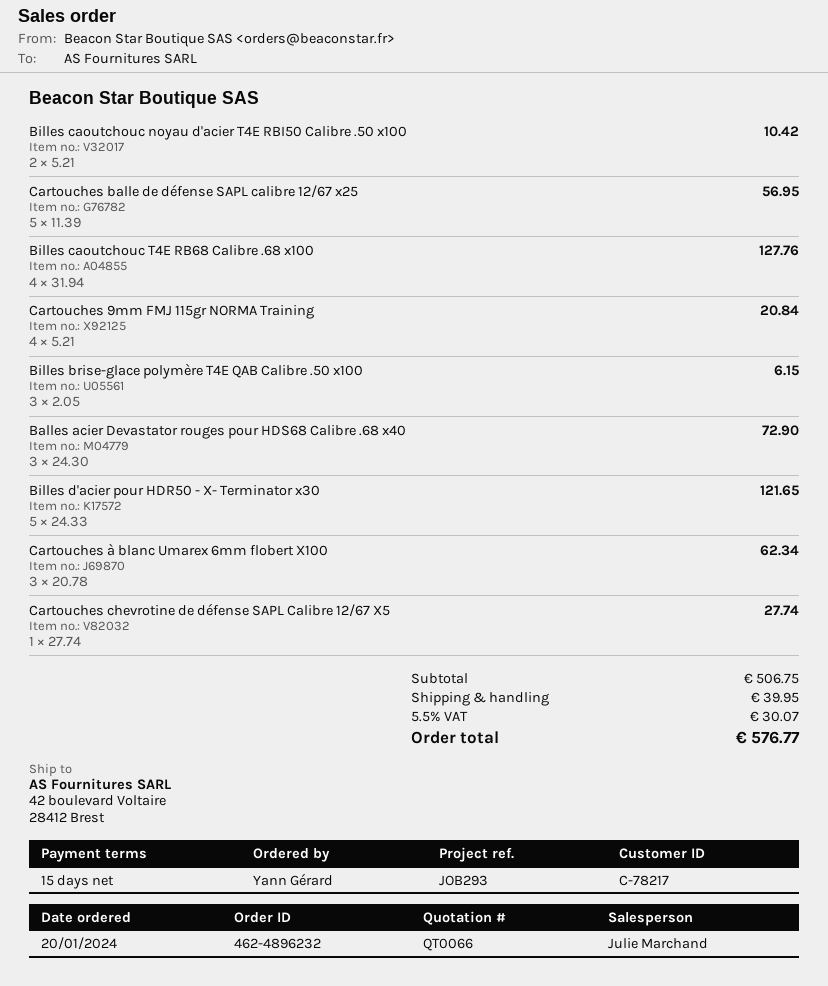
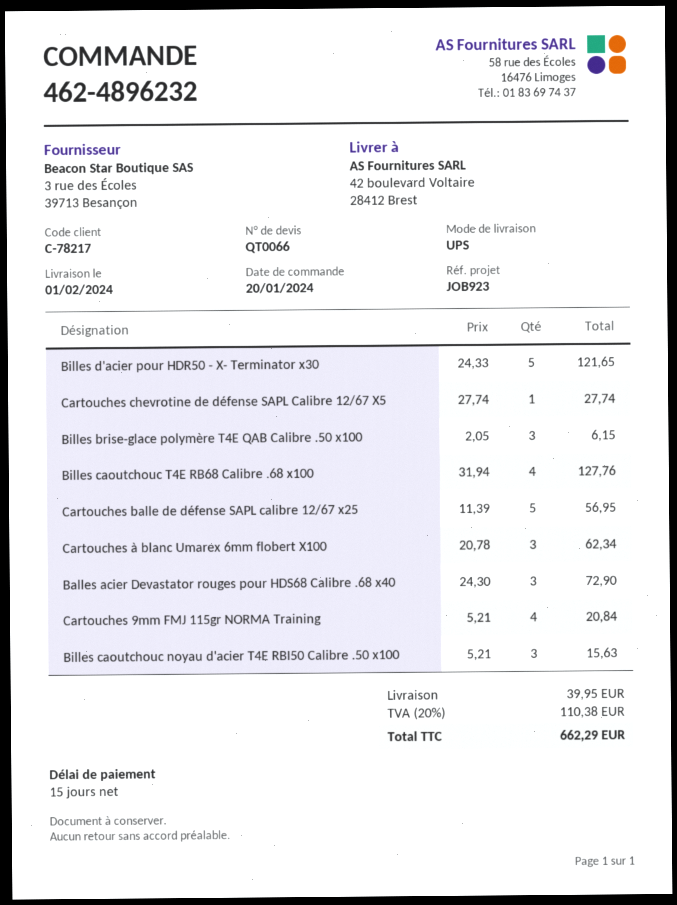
reference: JOB293 -> JOB923
Billes caoutchouc noyau d'acier T4E RBI50 Calibre .50 x100: 2 x 5.21 = 10.42 -> 3 x 5.21 = 15.63
tax: 5.5% = 30.07 -> 20% = 110.38
total: 576.77 -> 662.29

